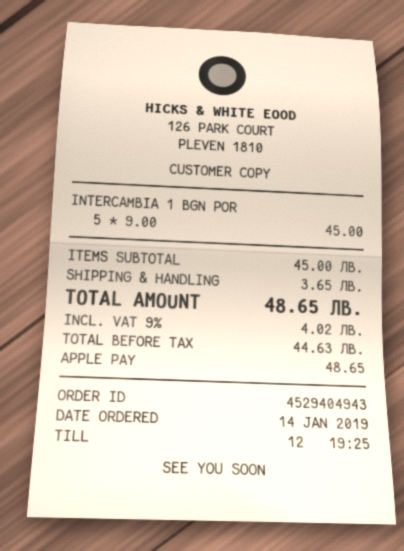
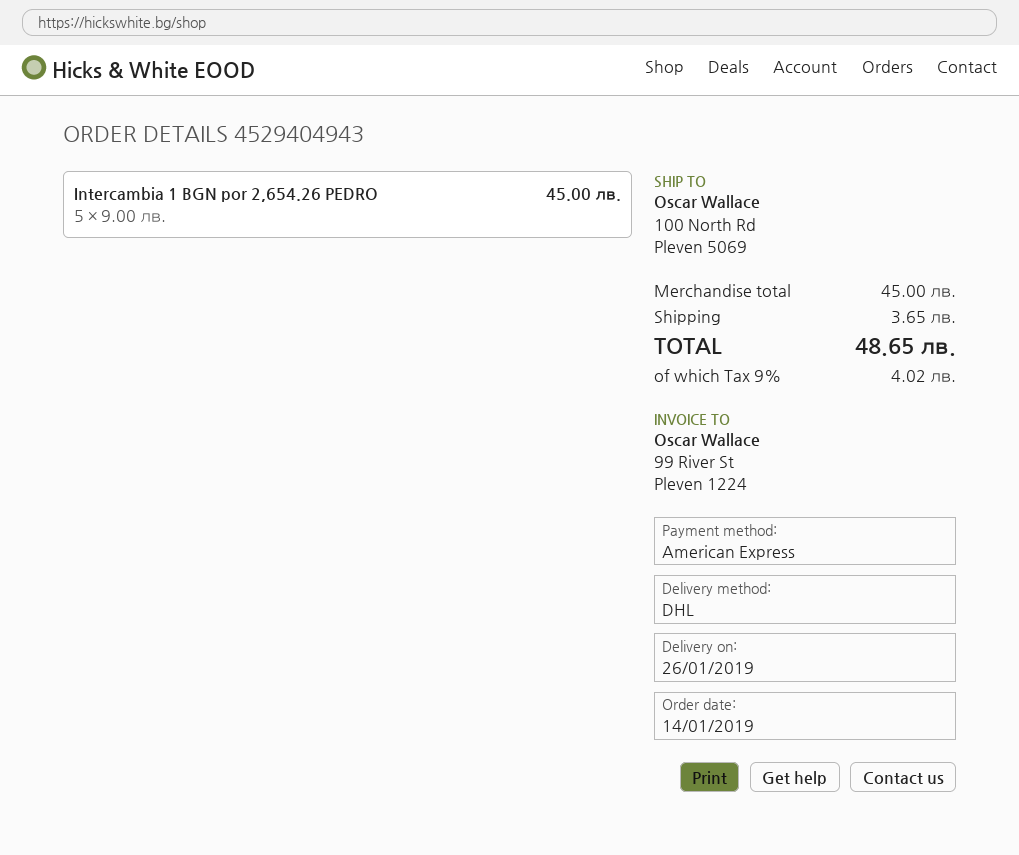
payment method: Apple Pay -> American Express

